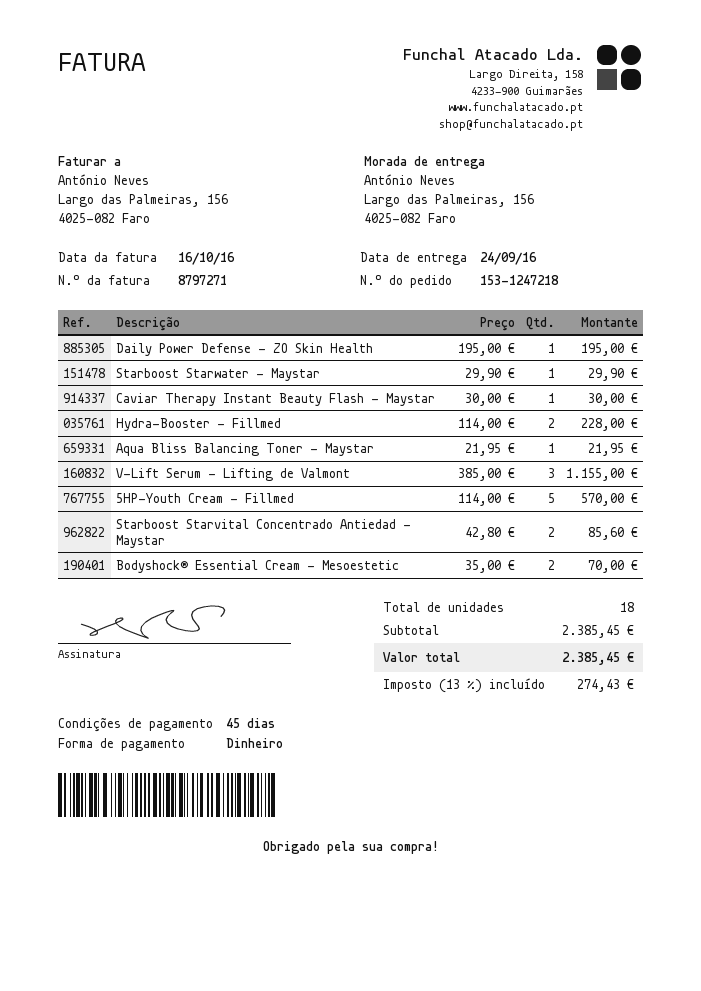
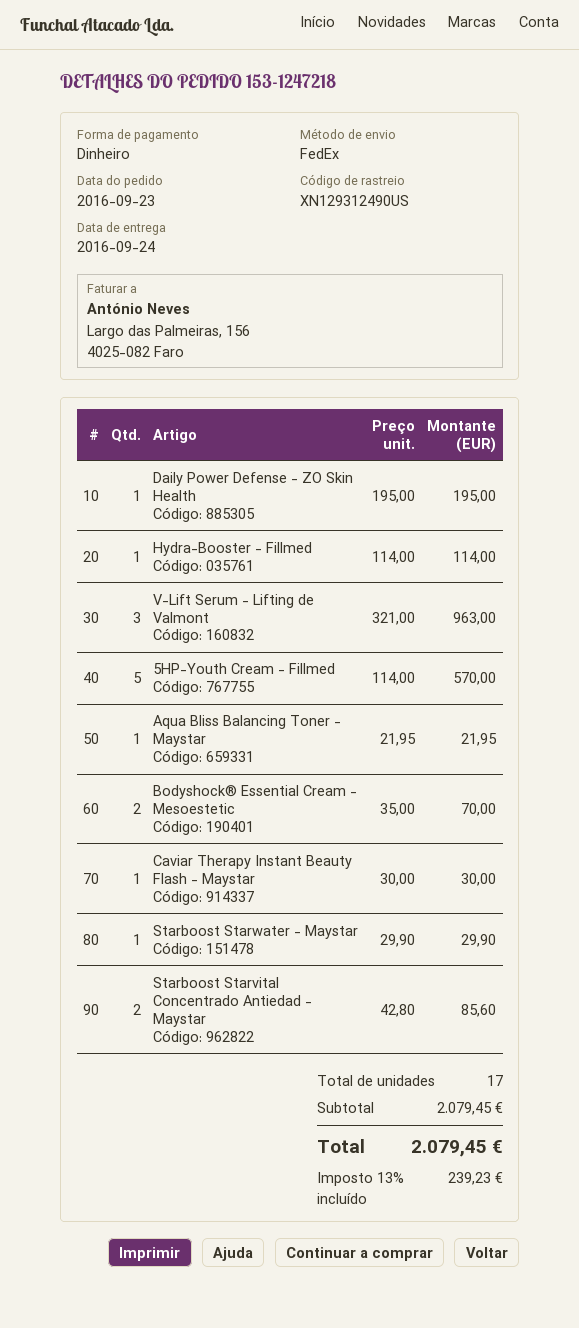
Hydra-Booster - Fillmed: 2 x 114.00 = 228.00 -> 1 x 114.00 = 114.00
V-Lift Serum - Lifting de Valmont: 3 x 385.00 = 1155.00 -> 3 x 321.00 = 963.00
total quantity: 18 -> 17
subtotal: 2385.45 -> 2079.45
tax: 13% = 274.43 -> 13% = 239.23
total: 2385.45 -> 2079.45

